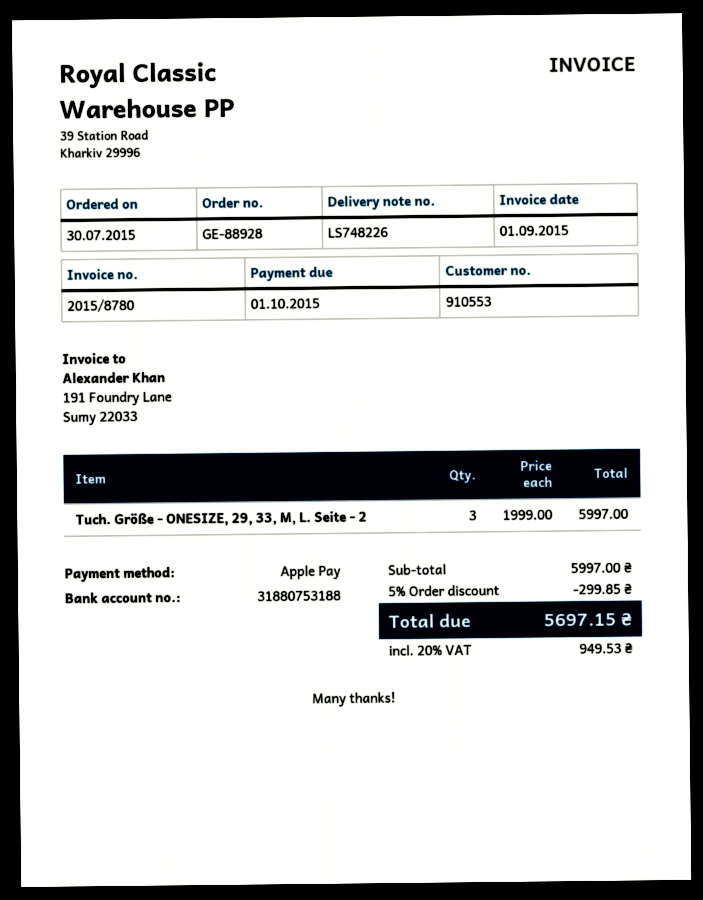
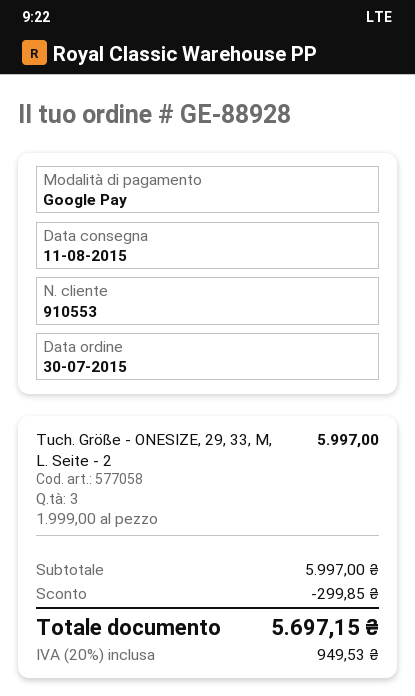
payment method: Apple Pay -> Google Pay

